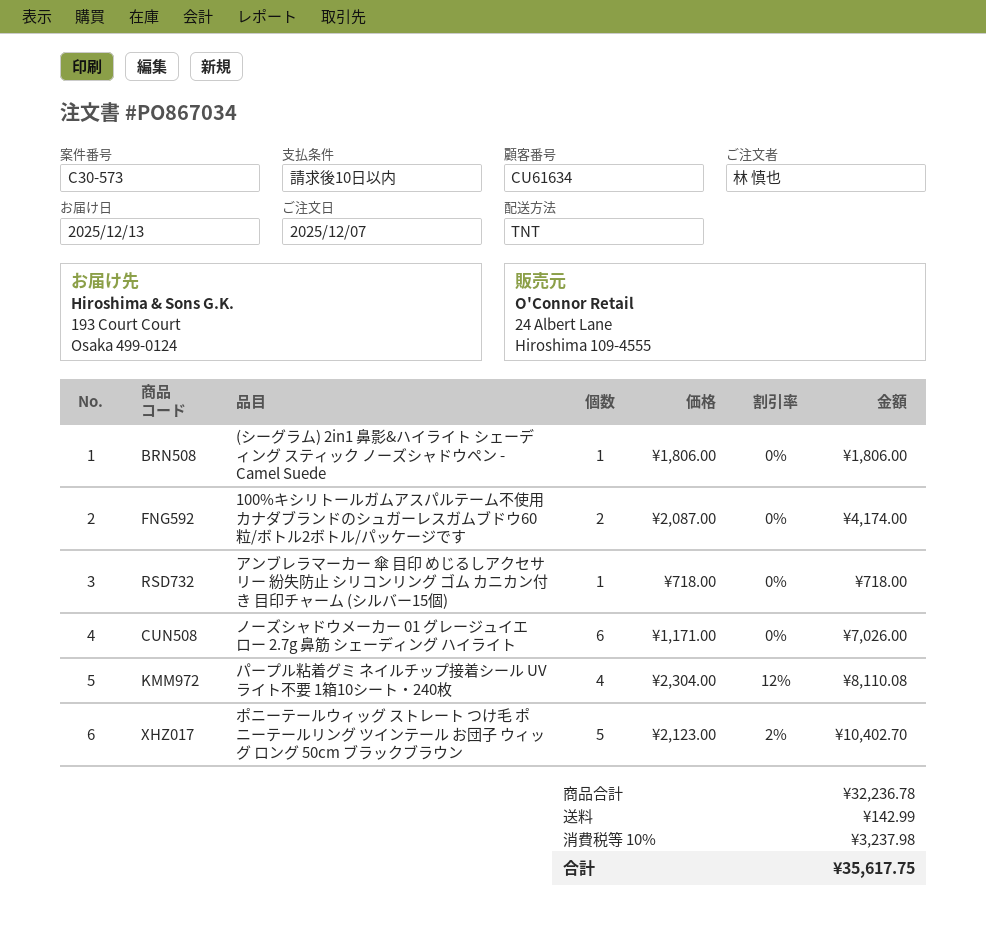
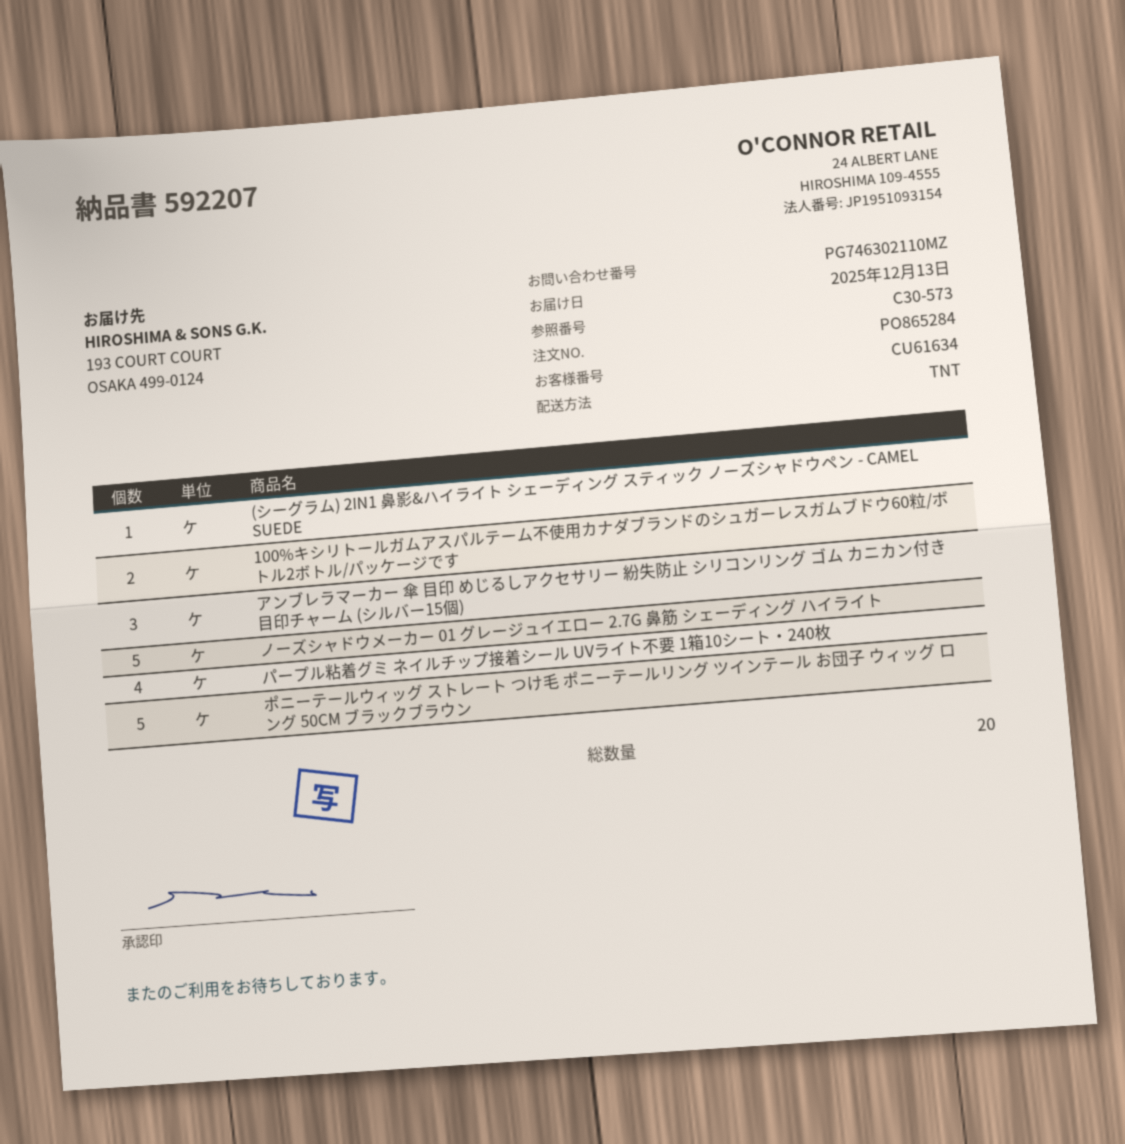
order number: PO867034 -> PO865284
アンブレラマーカー 傘 目印 めじるしアクセサリー 紛失防止 シリコンリング ゴム カニカン付き 目印チャーム (シルバー15個): 1 -> 3
ノーズシャドウメーカー 01 グレージュイエロー 2.7g 鼻筋 シェーディング ハイライト: 6 -> 5

